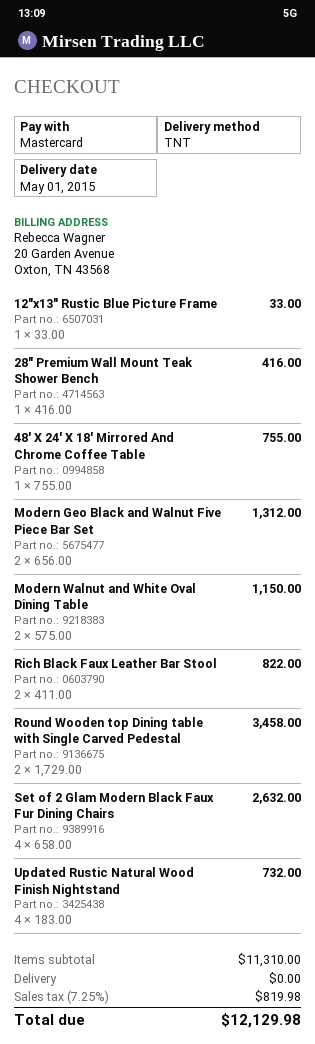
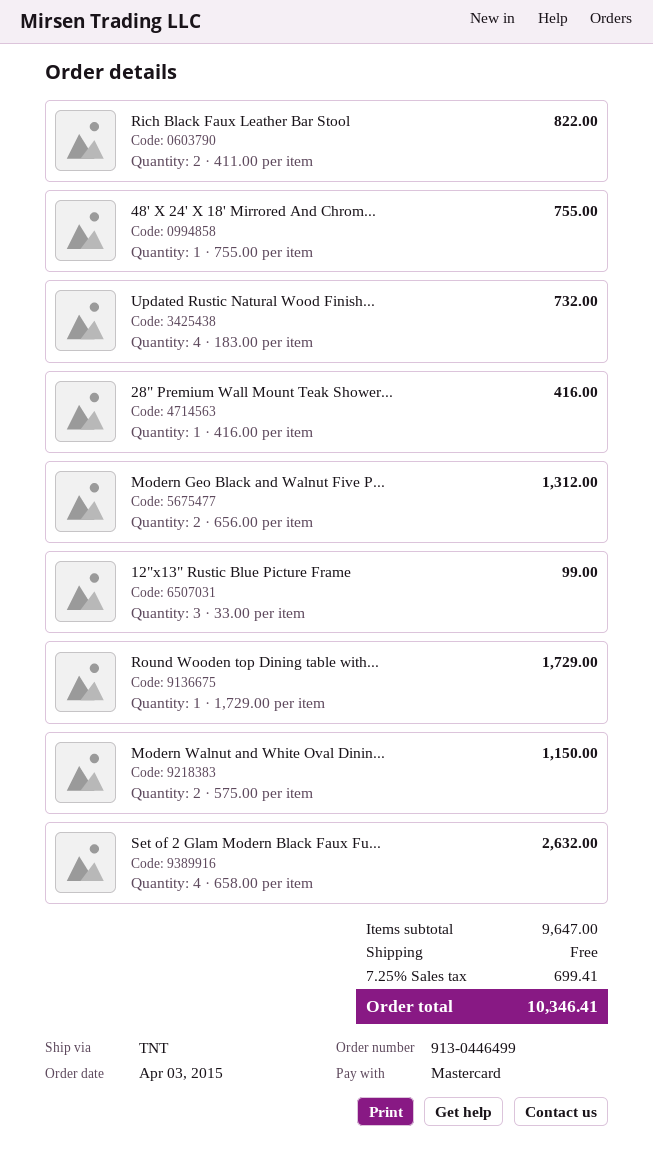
12"x13" Rustic Blue Picture Frame: 1 x 33.00 = 33.00 -> 3 x 33.00 = 99.00
Round Wooden top Dining table with Single Carved Pedestal: 2 x 1729.00 = 3458.00 -> 1 x 1729.00 = 1729.00
subtotal: 11310.00 -> 9647.00
tax: 7.25% = 819.98 -> 7.25% = 699.41
total: 12129.98 -> 10346.41

